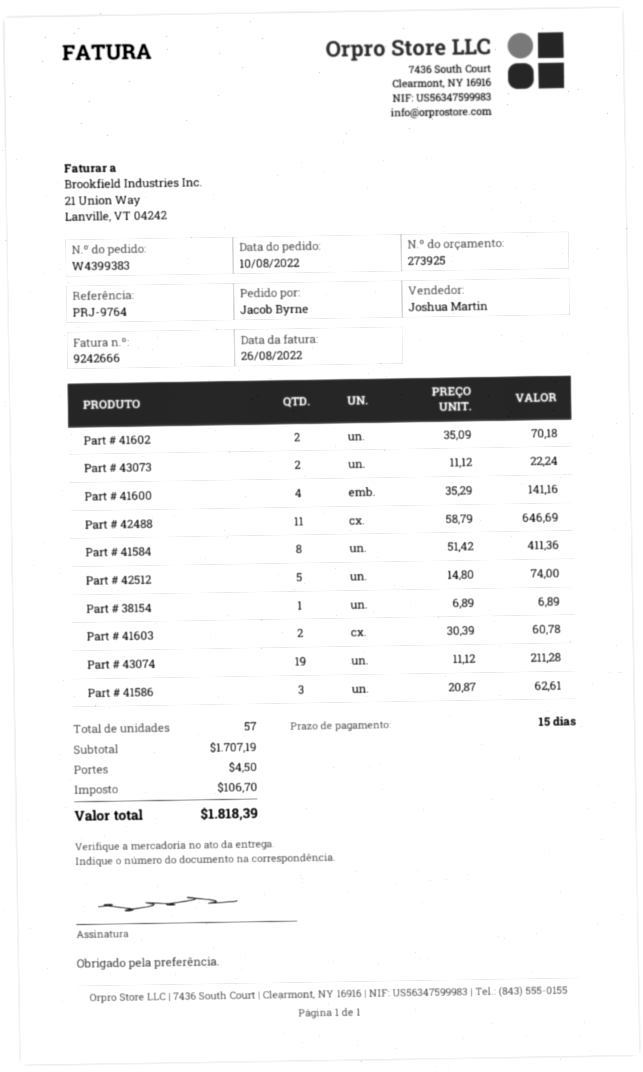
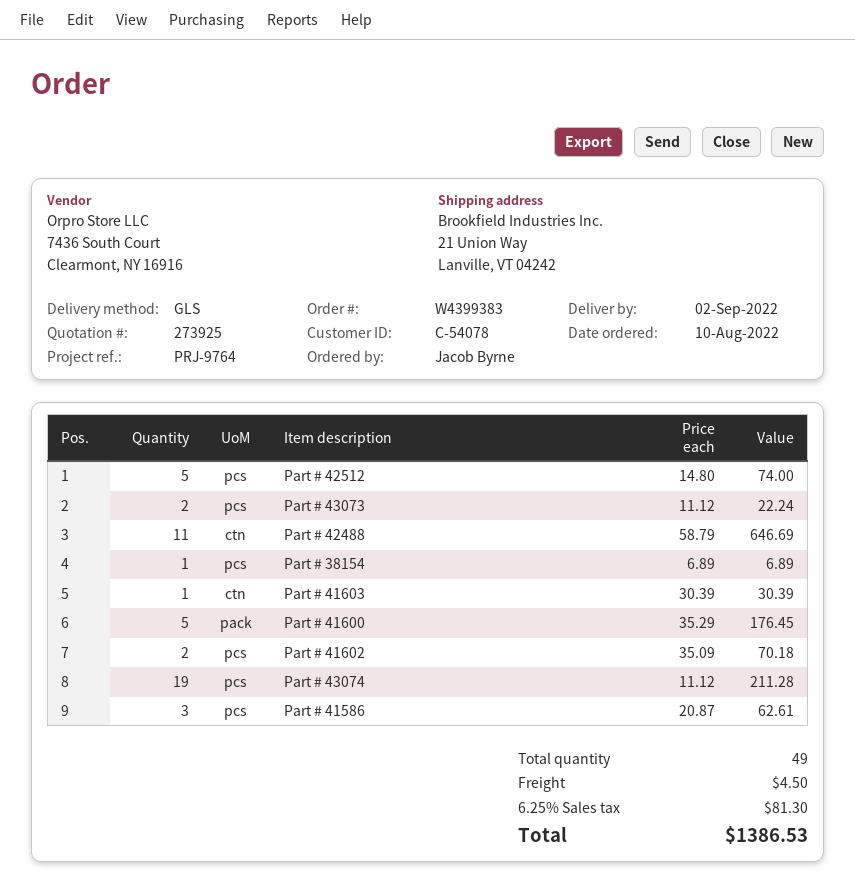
Part # 41600: 4 x 35.29 = 141.16 -> 5 x 35.29 = 176.45
Part # 41584: 8 x 51.42 = 411.36 -> none
Part # 41603: 2 x 30.39 = 60.78 -> 1 x 30.39 = 30.39
total quantity: 57 -> 49
tax: 106.70 -> 81.30
total: 1818.39 -> 1386.53

